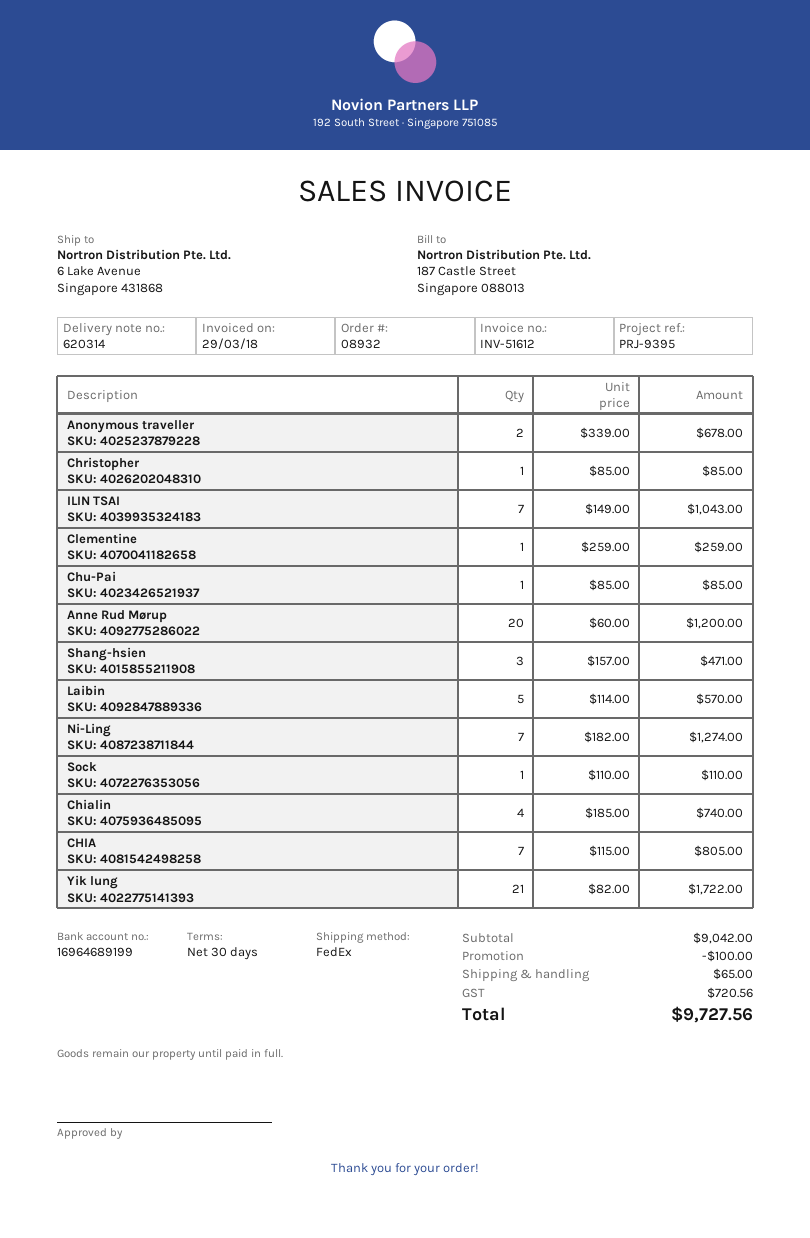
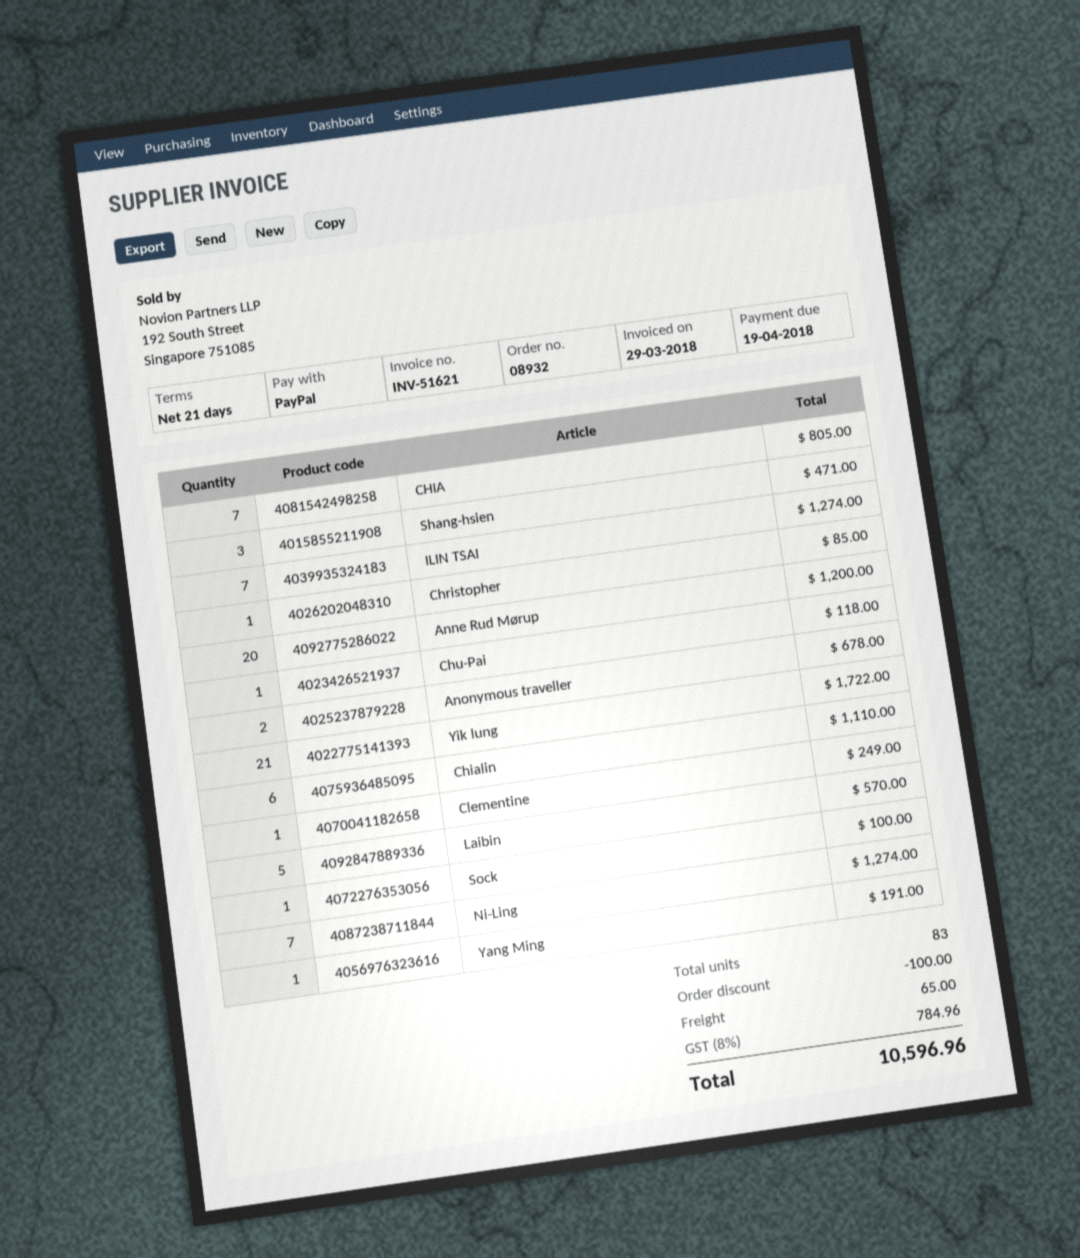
invoice number: INV-51612 -> INV-51621
payment terms: 30 days -> 21 days
ILIN TSAI: 7 for 1043.00 -> 7 for 1274.00
Clementine: 1 for 259.00 -> 1 for 249.00
Chu-Pai: 1 for 85.00 -> 1 for 118.00
Sock: 1 for 110.00 -> 1 for 100.00
Chialin: 4 for 740.00 -> 6 for 1110.00
Yang Ming: none -> 1 for 191.00
tax: 720.56 -> 784.96
total: 9727.56 -> 10596.96

